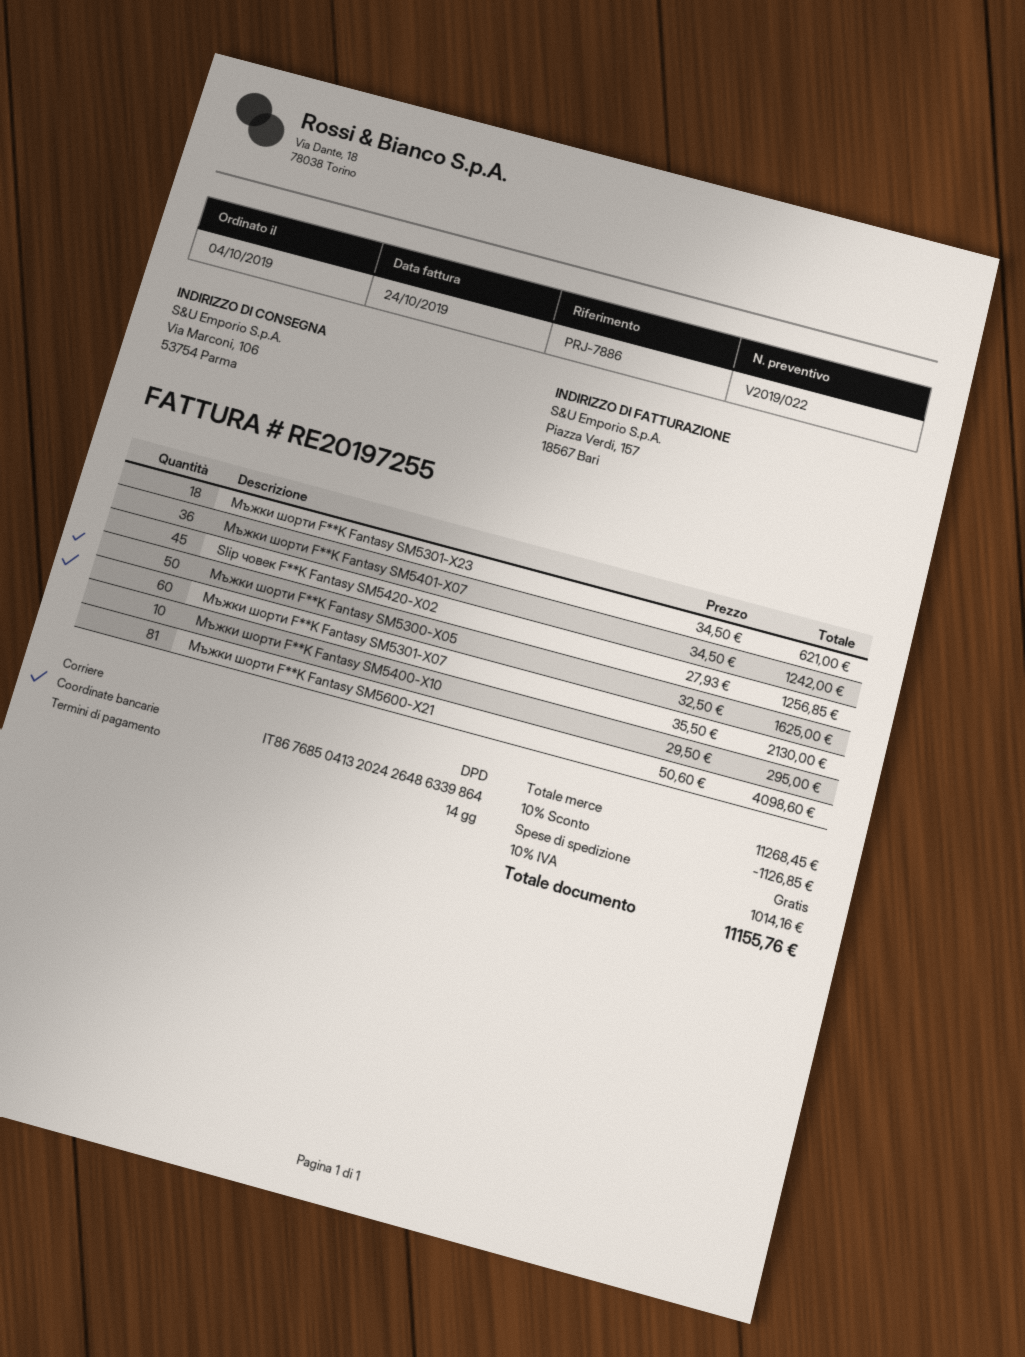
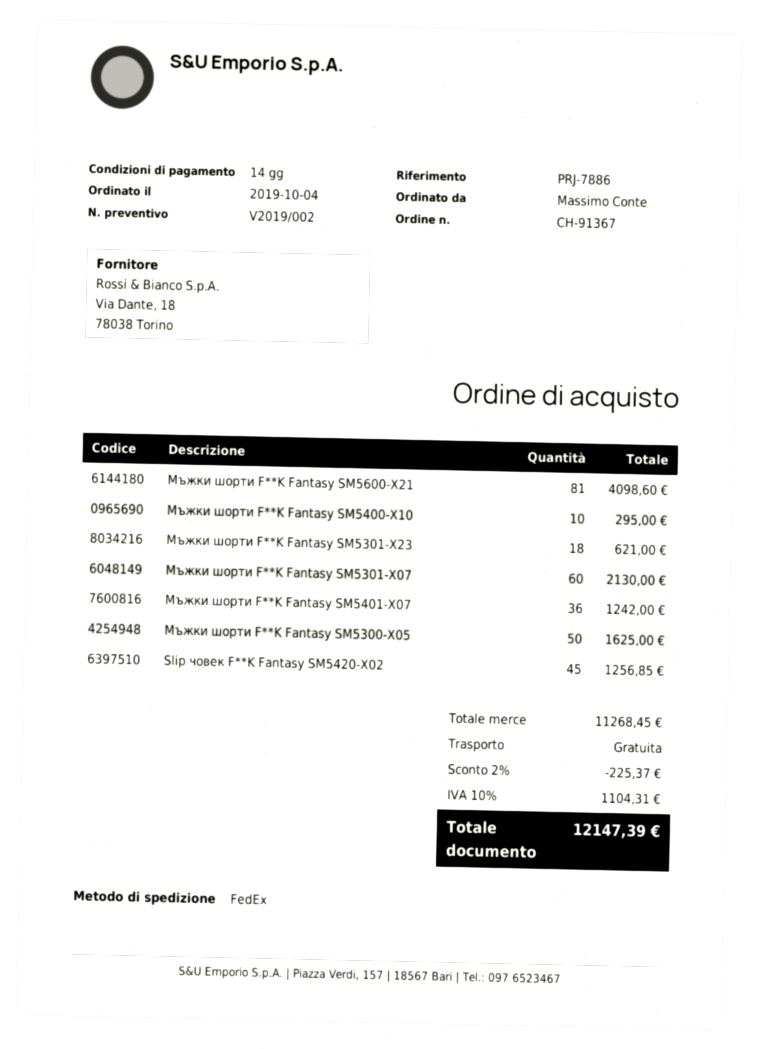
quote number: V2019/022 -> V2019/002
shipping method: DPD -> FedEx
discount: 10% = 1126.85 -> 2% = 225.37
tax: 10% = 1014.16 -> 10% = 1104.31
total: 11155.76 -> 12147.39

